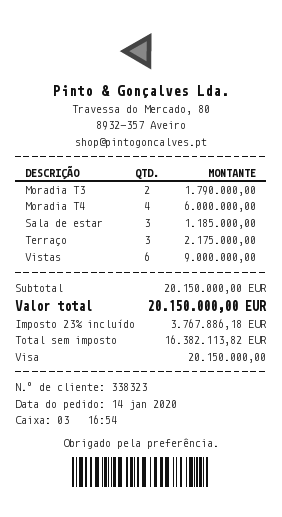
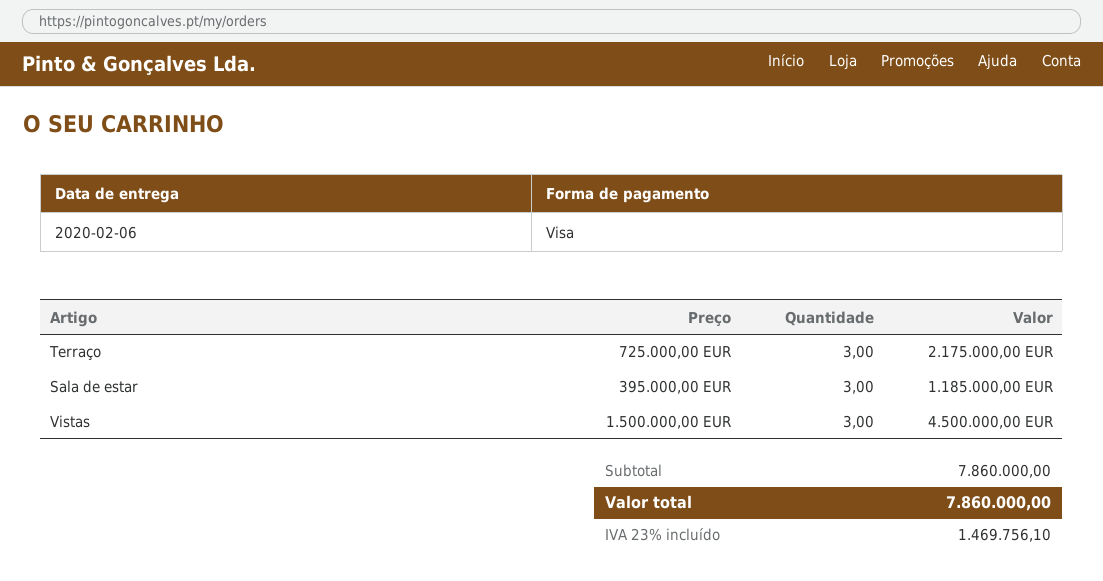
Moradia T3: 2 for 1790000.00 -> none
Moradia T4: 4 for 6000000.00 -> none
Vistas: 6 for 9000000.00 -> 3 for 4500000.00
subtotal: 20150000.00 -> 7860000.00
tax: 23% = 3767886.18 -> 23% = 1469756.10
total: 20150000.00 -> 7860000.00

